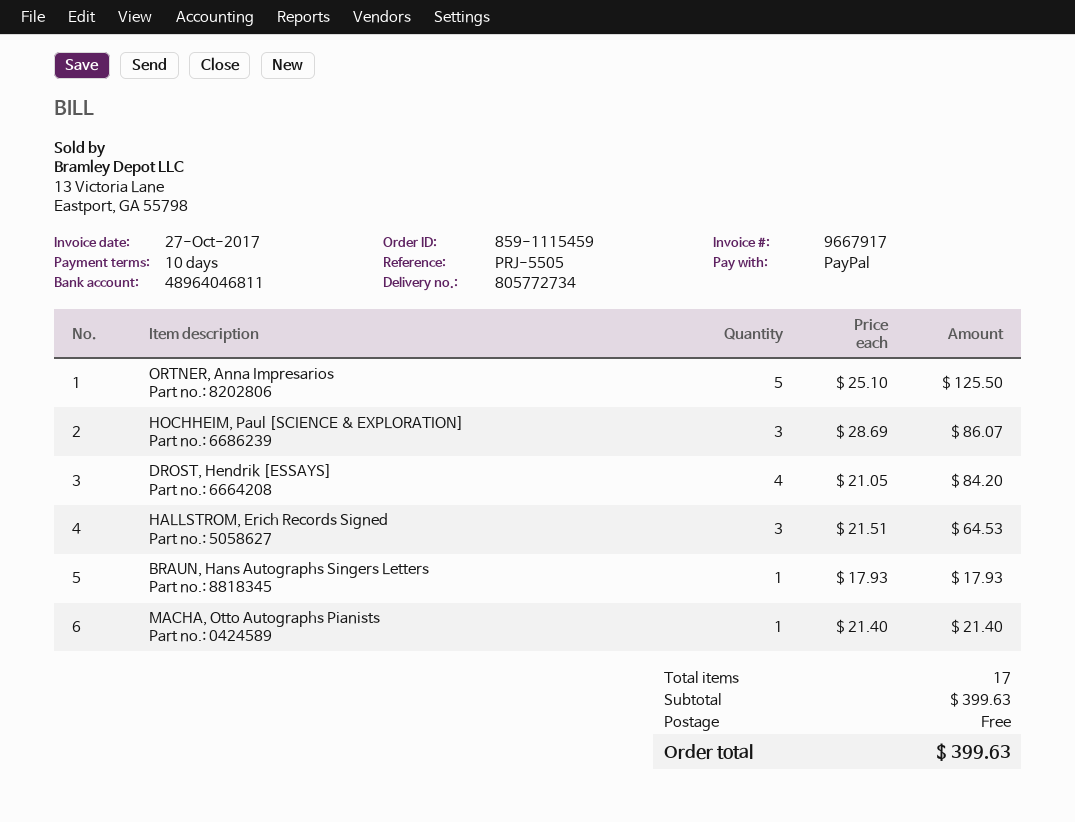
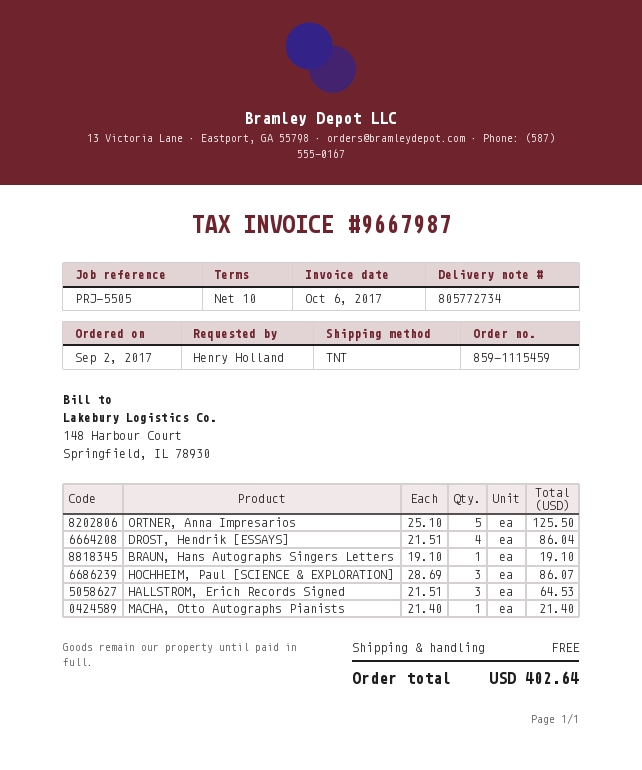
invoice number: 9667917 -> 9667987
invoice date: 2017-10-27 -> 2017-10-06
DROST, Hendrik [ESSAYS]: 4 x 21.05 = 84.20 -> 4 x 21.51 = 86.04
BRAUN, Hans Autographs Singers Letters: 1 x 17.93 = 17.93 -> 1 x 19.10 = 19.10
total: 399.63 -> 402.64

